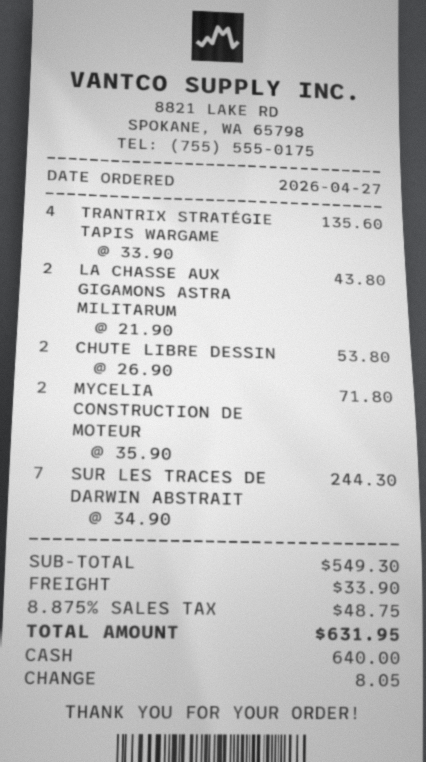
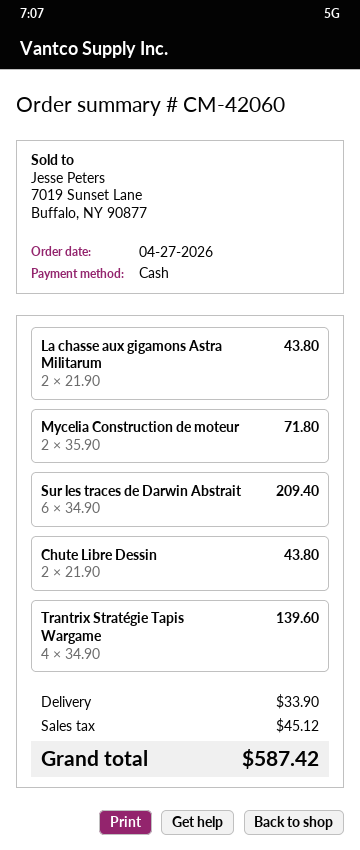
TRANTRIX STRATÉGIE TAPIS WARGAME: 4 x 33.90 = 135.60 -> 4 x 34.90 = 139.60
CHUTE LIBRE DESSIN: 2 x 26.90 = 53.80 -> 2 x 21.90 = 43.80
SUR LES TRACES DE DARWIN ABSTRAIT: 7 x 34.90 = 244.30 -> 6 x 34.90 = 209.40
tax: 48.75 -> 45.12
total: 631.95 -> 587.42

